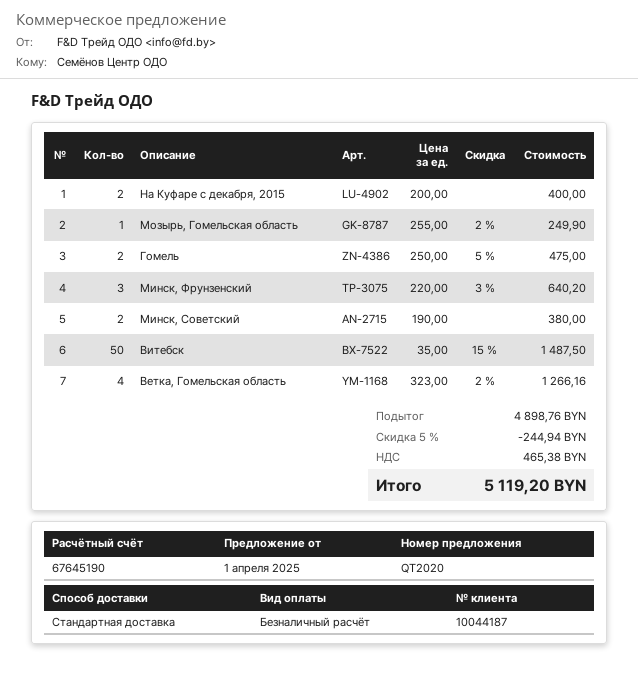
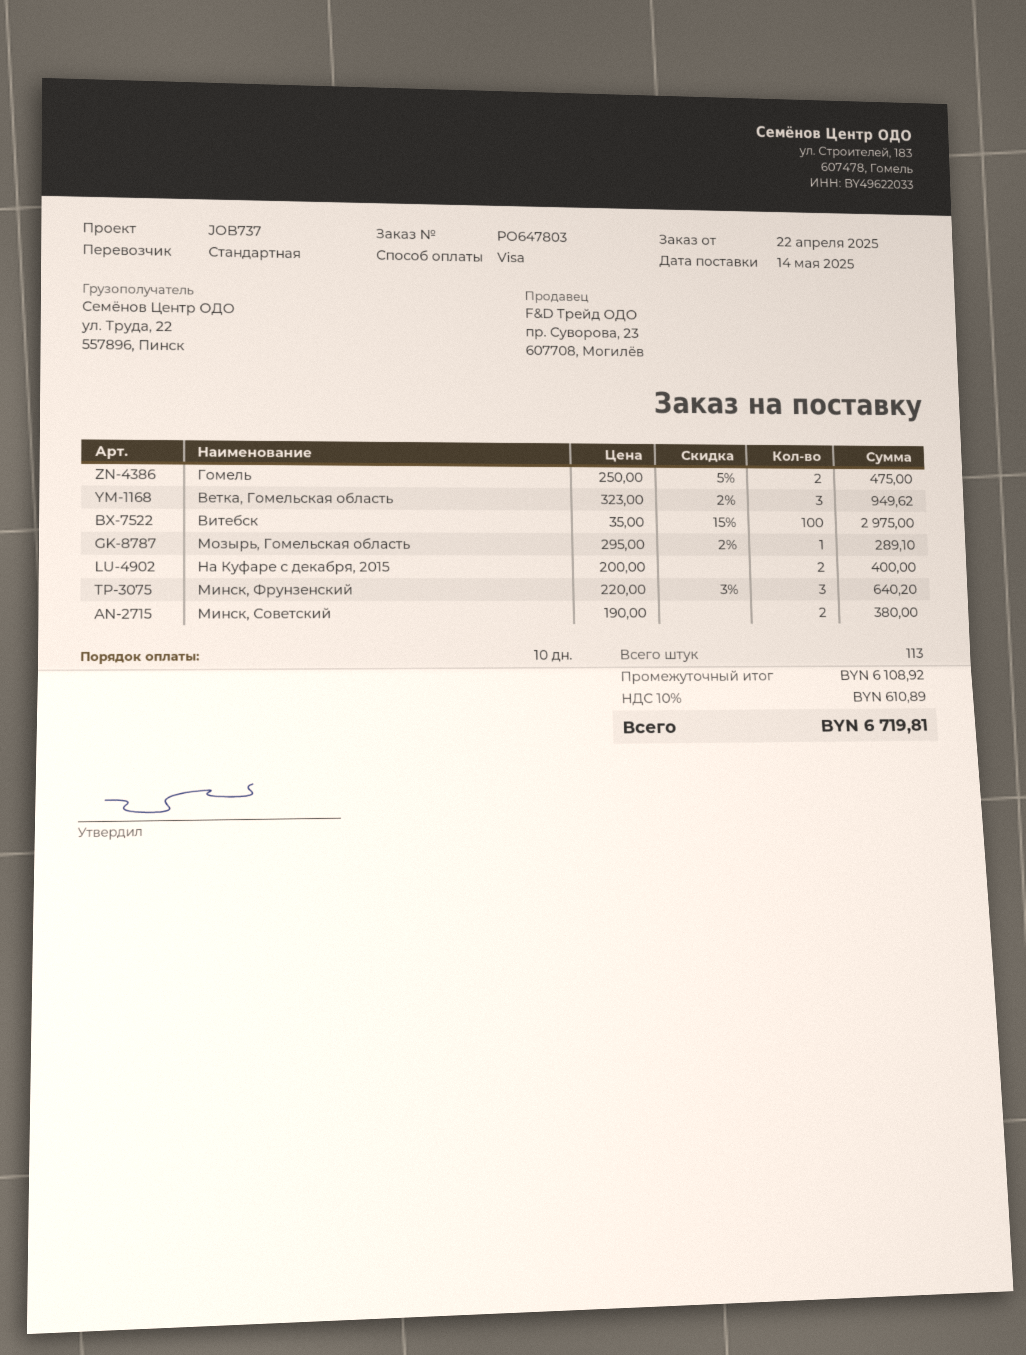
payment method: bank transfer -> Visa
Мозырь, Гомельская область: 1 x 255.00 - 2% = 249.90 -> 1 x 295.00 - 2% = 289.10
Витебск: 50 x 35.00 - 15% = 1487.50 -> 100 x 35.00 - 15% = 2975.00
Ветка, Гомельская область: 4 x 323.00 - 2% = 1266.16 -> 3 x 323.00 - 2% = 949.62
subtotal: 4898.76 -> 6108.92
discount: 5% = 244.94 -> none
tax: 465.38 -> 610.89
total: 5119.20 -> 6719.81

